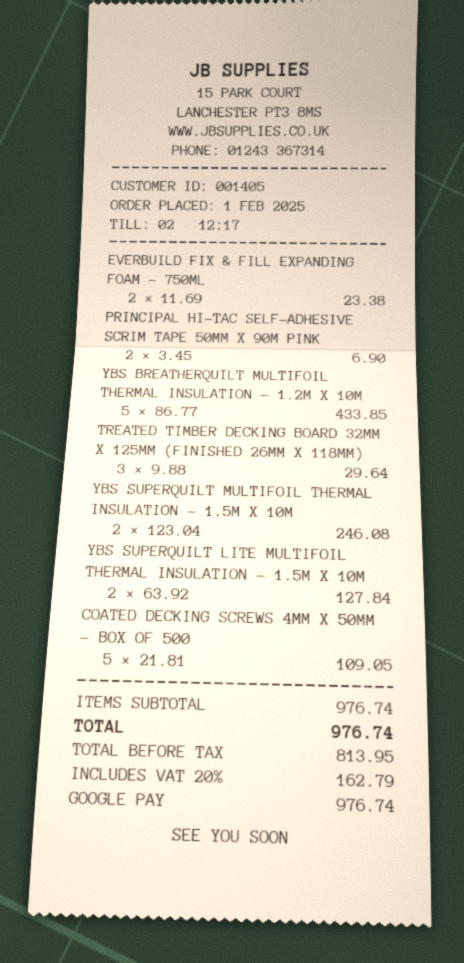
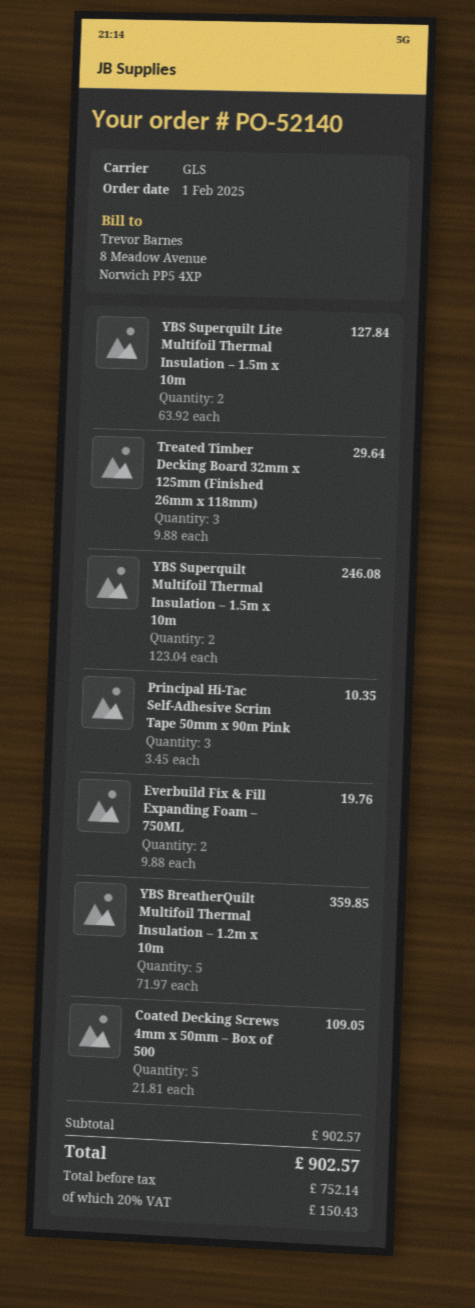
EVERBUILD FIX & FILL EXPANDING FOAM – 750ML: 2 x 11.69 = 23.38 -> 2 x 9.88 = 19.76
PRINCIPAL HI-TAC SELF-ADHESIVE SCRIM TAPE 50MM X 90M PINK: 2 x 3.45 = 6.90 -> 3 x 3.45 = 10.35
YBS BREATHERQUILT MULTIFOIL THERMAL INSULATION – 1.2M X 10M: 5 x 86.77 = 433.85 -> 5 x 71.97 = 359.85
subtotal: 976.74 -> 902.57
net: 813.95 -> 752.14
tax: 20% = 162.79 -> 20% = 150.43
total: 976.74 -> 902.57

